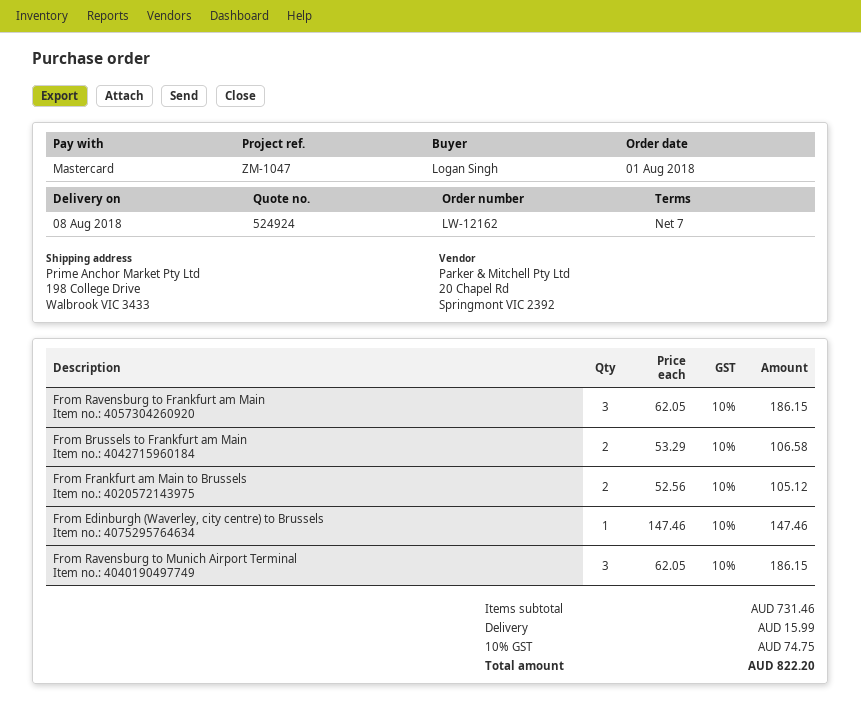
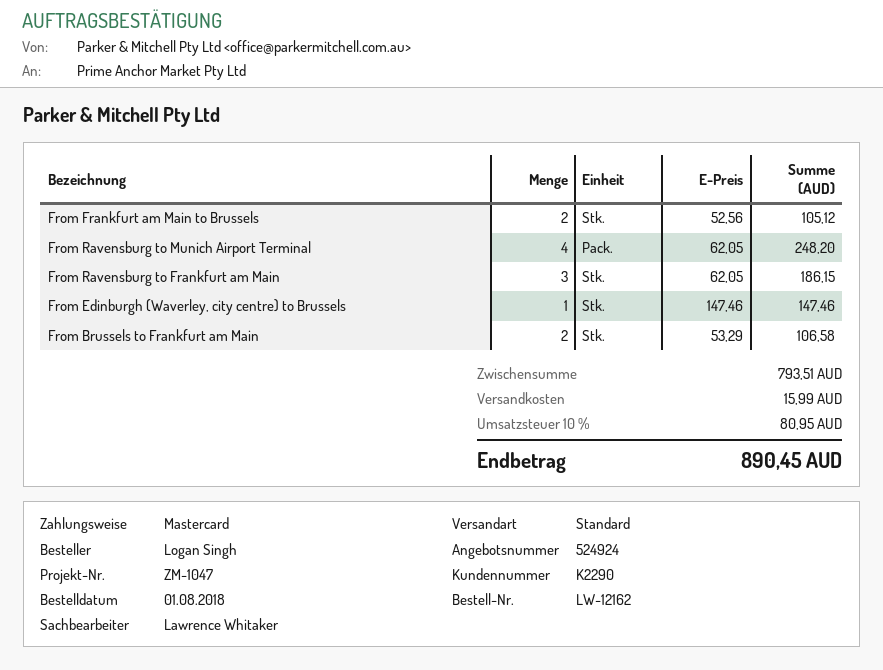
From Ravensburg to Munich Airport Terminal: 3 x 62.05 = 186.15 -> 4 x 62.05 = 248.20
subtotal: 731.46 -> 793.51
tax: 10% = 74.75 -> 10% = 80.95
total: 822.20 -> 890.45

